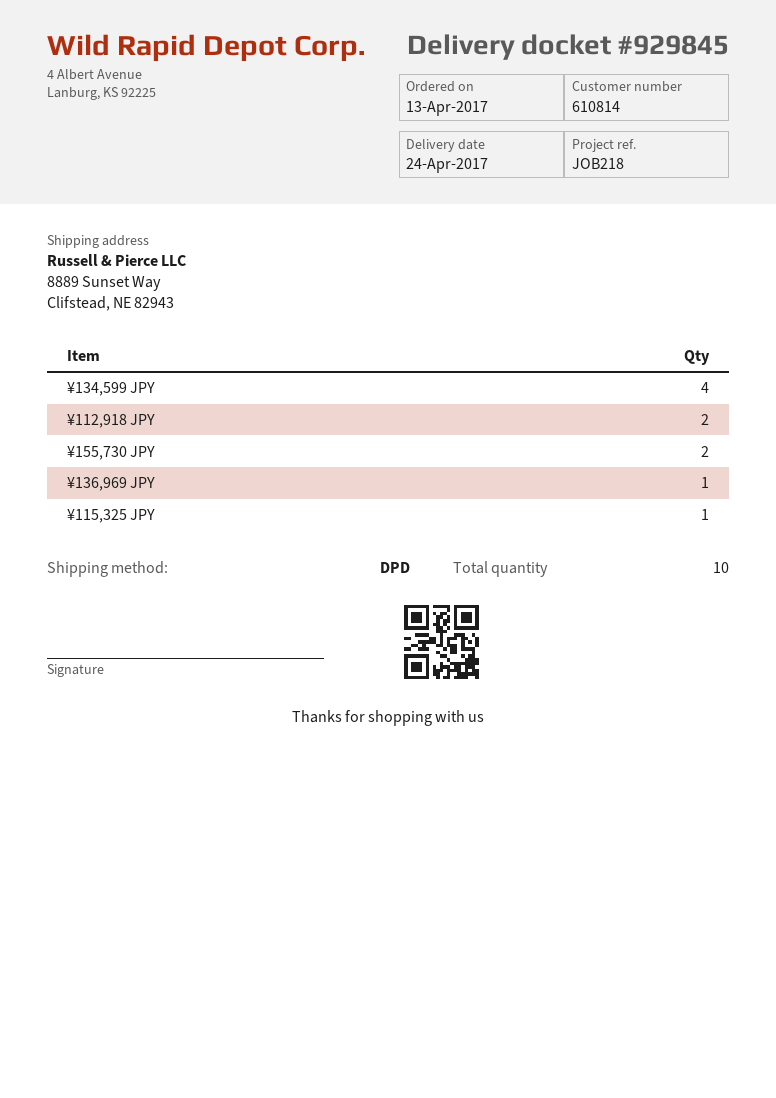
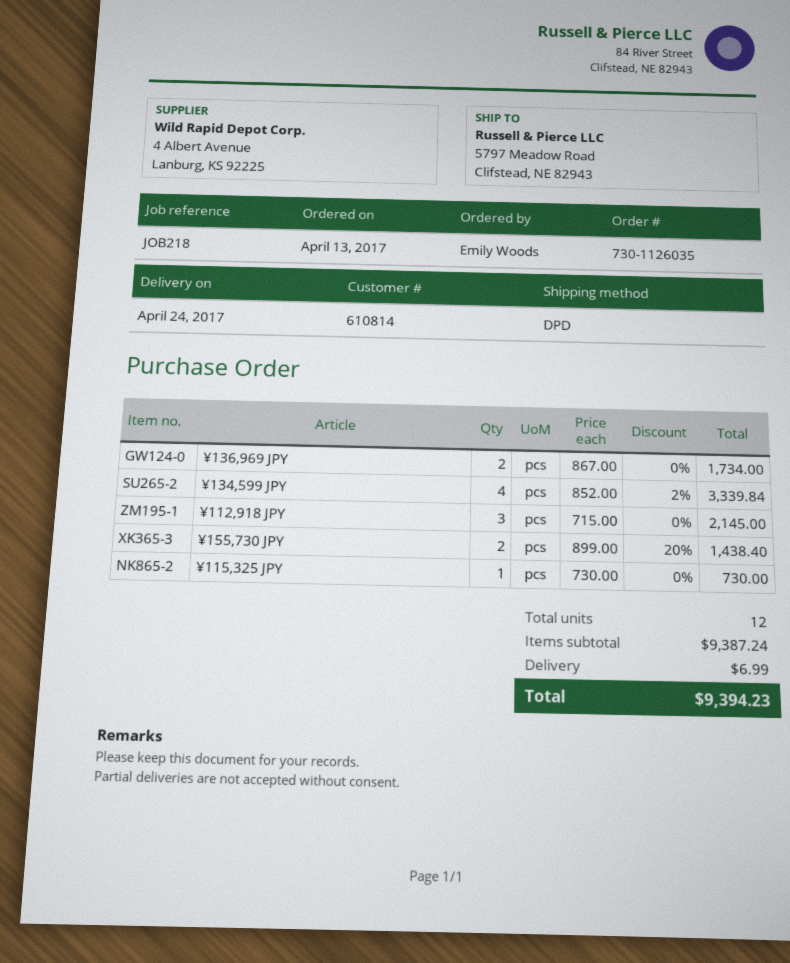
ship to: 8889 Sunset Way, Clifstead, NE 82943 -> 5797 Meadow Road, Clifstead, NE 82943
¥112,918 JPY: 2 -> 3
¥136,969 JPY: 1 -> 2
total quantity: 10 -> 12

